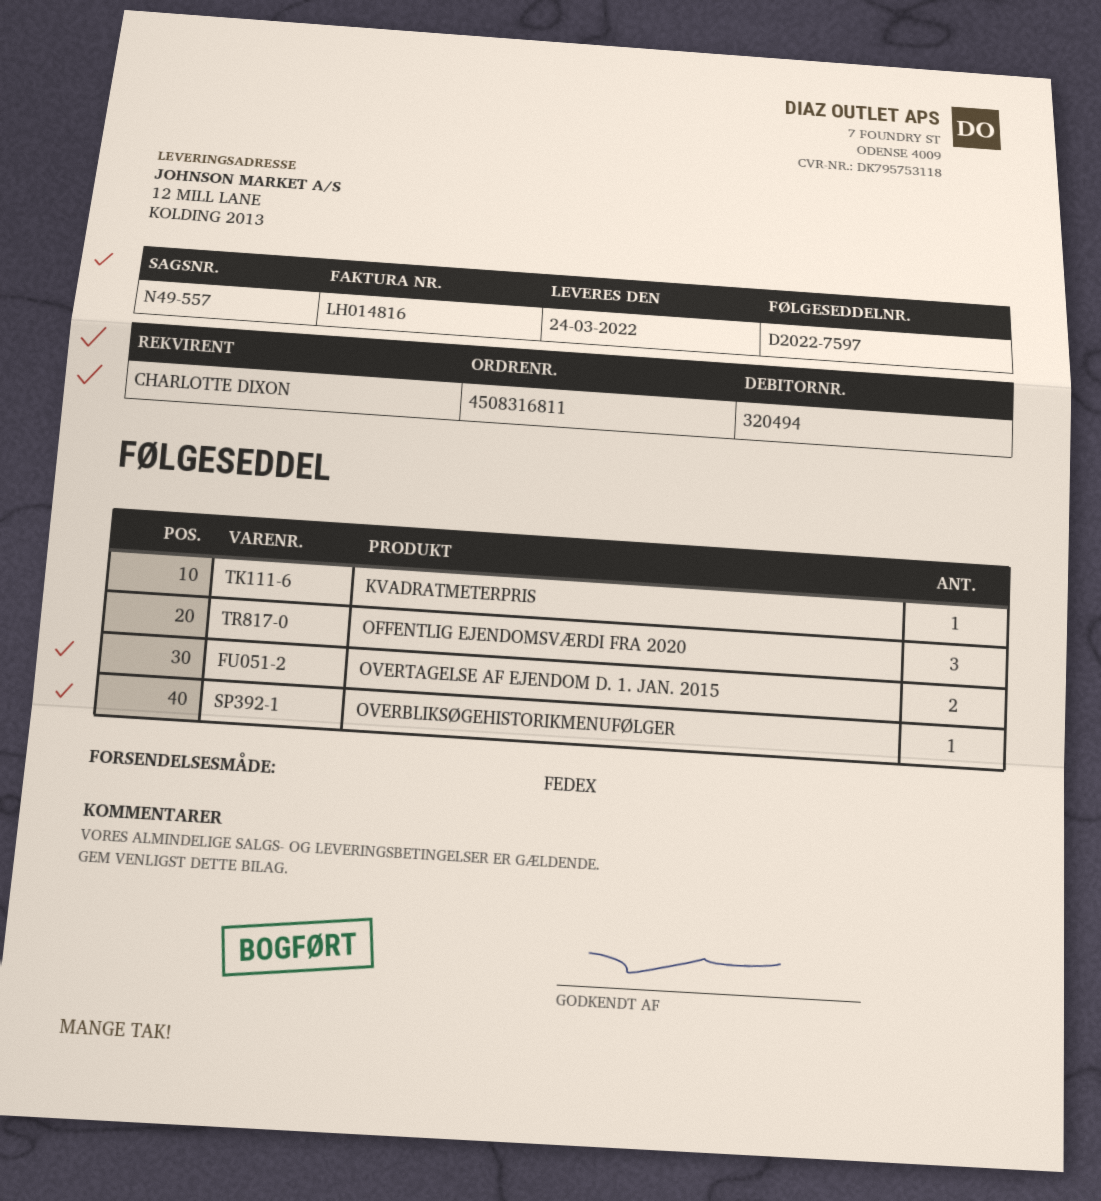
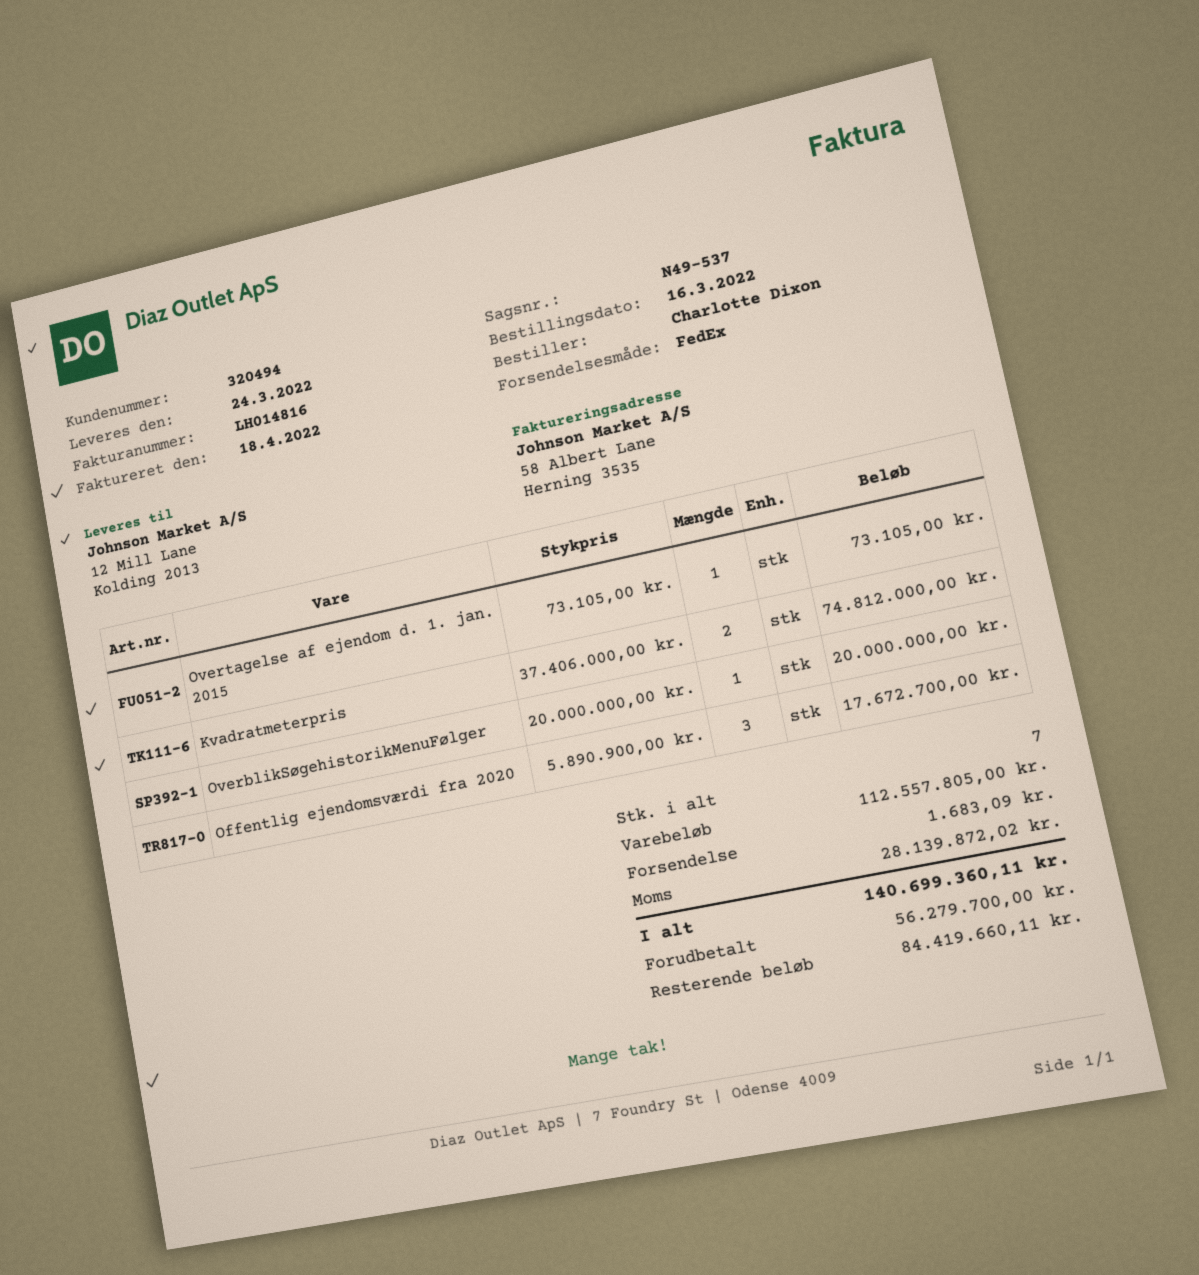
reference: N49-557 -> N49-537
KVADRATMETERPRIS: 1 -> 2
OVERTAGELSE AF EJENDOM D. 1. JAN. 2015: 2 -> 1

